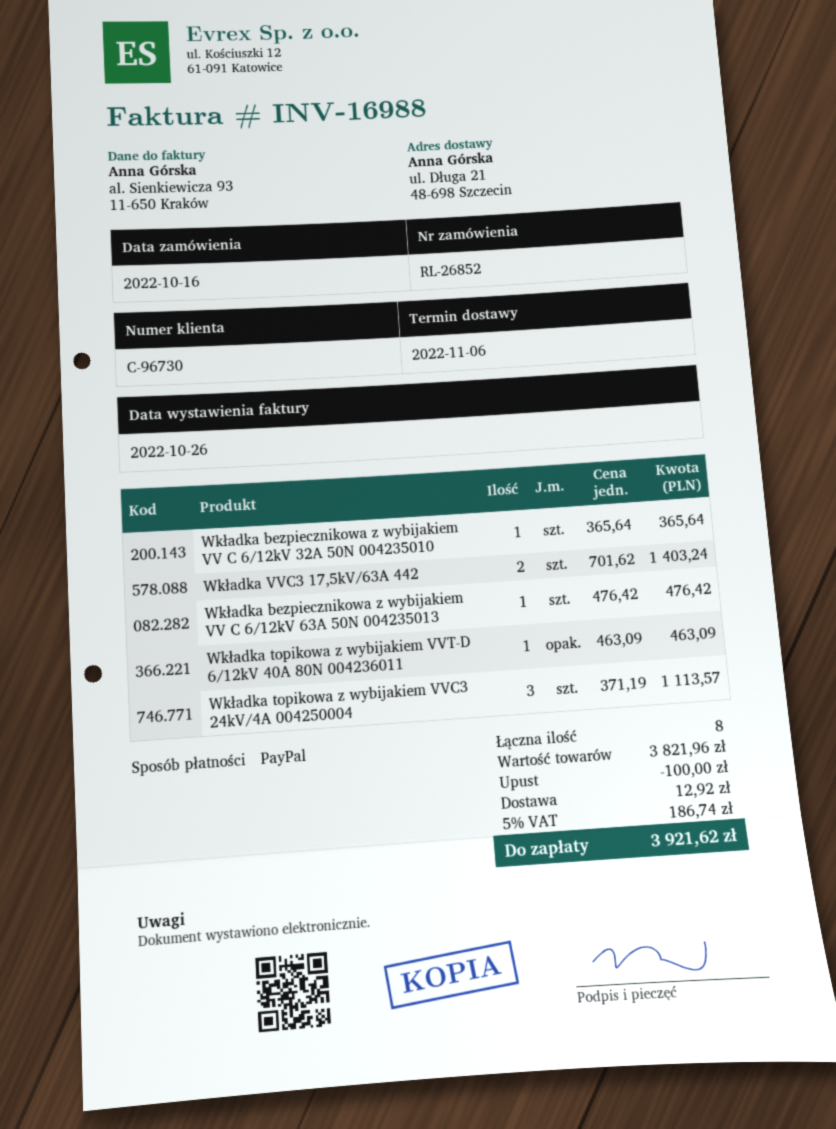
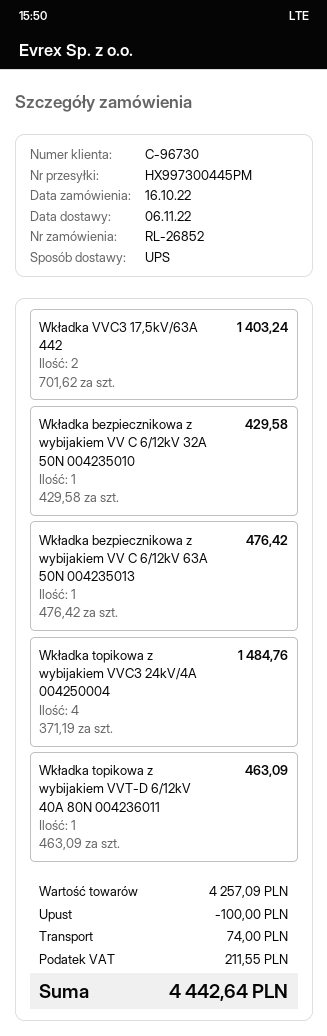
Wkładka bezpiecznikowa z wybijakiem VV C 6/12kV 32A 50N 004235010: 1 x 365.64 = 365.64 -> 1 x 429.58 = 429.58
Wkładka topikowa z wybijakiem VVC3 24kV/4A 004250004: 3 x 371.19 = 1113.57 -> 4 x 371.19 = 1484.76
subtotal: 3821.96 -> 4257.09
shipping: 12.92 -> 74.00
tax: 186.74 -> 211.55
total: 3921.62 -> 4442.64

